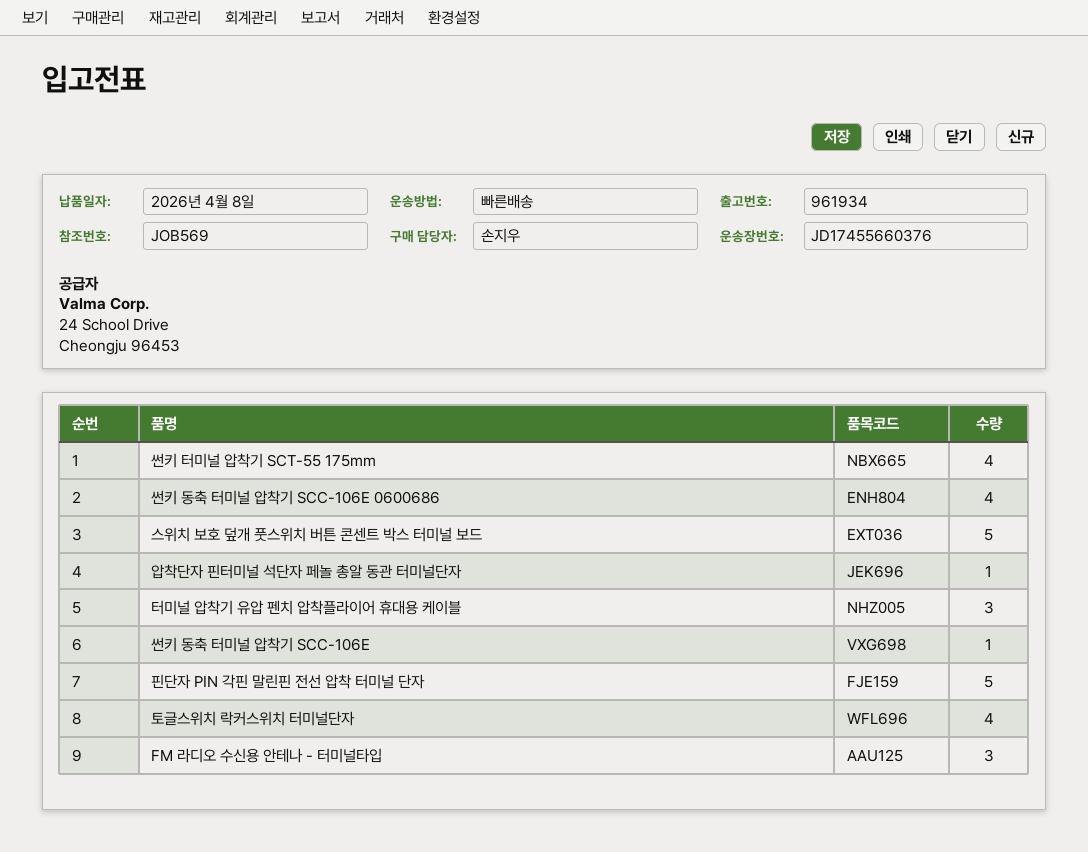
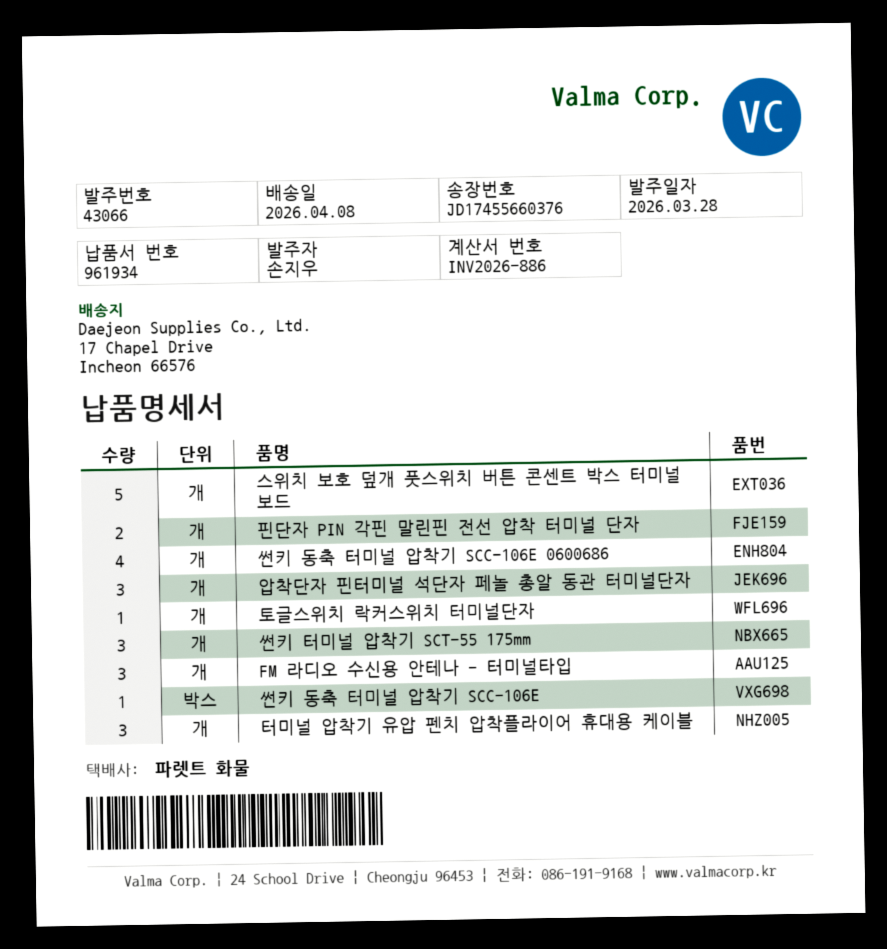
shipping method: express -> pallet freight
썬키 터미널 압착기 SCT-55 175mm: 4 -> 3
압착단자 핀터미널 석단자 페놀 총알 동관 터미널단자: 1 -> 3
핀단자 PIN 각핀 말린핀 전선 압착 터미널 단자: 5 -> 2
토글스위치 락커스위치 터미널단자: 4 -> 1

